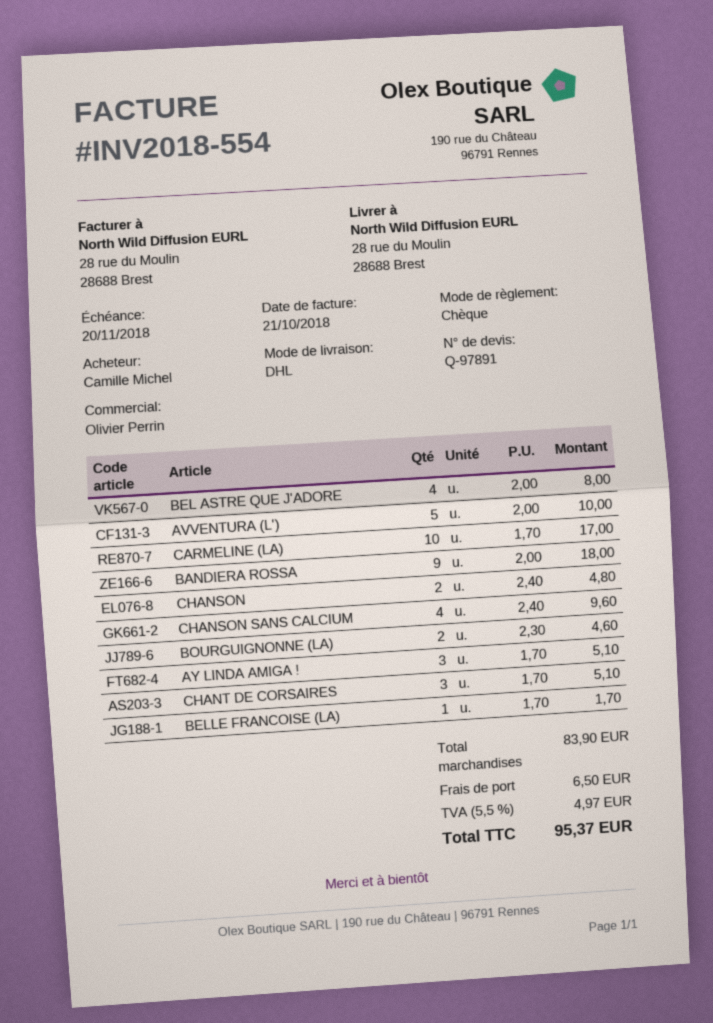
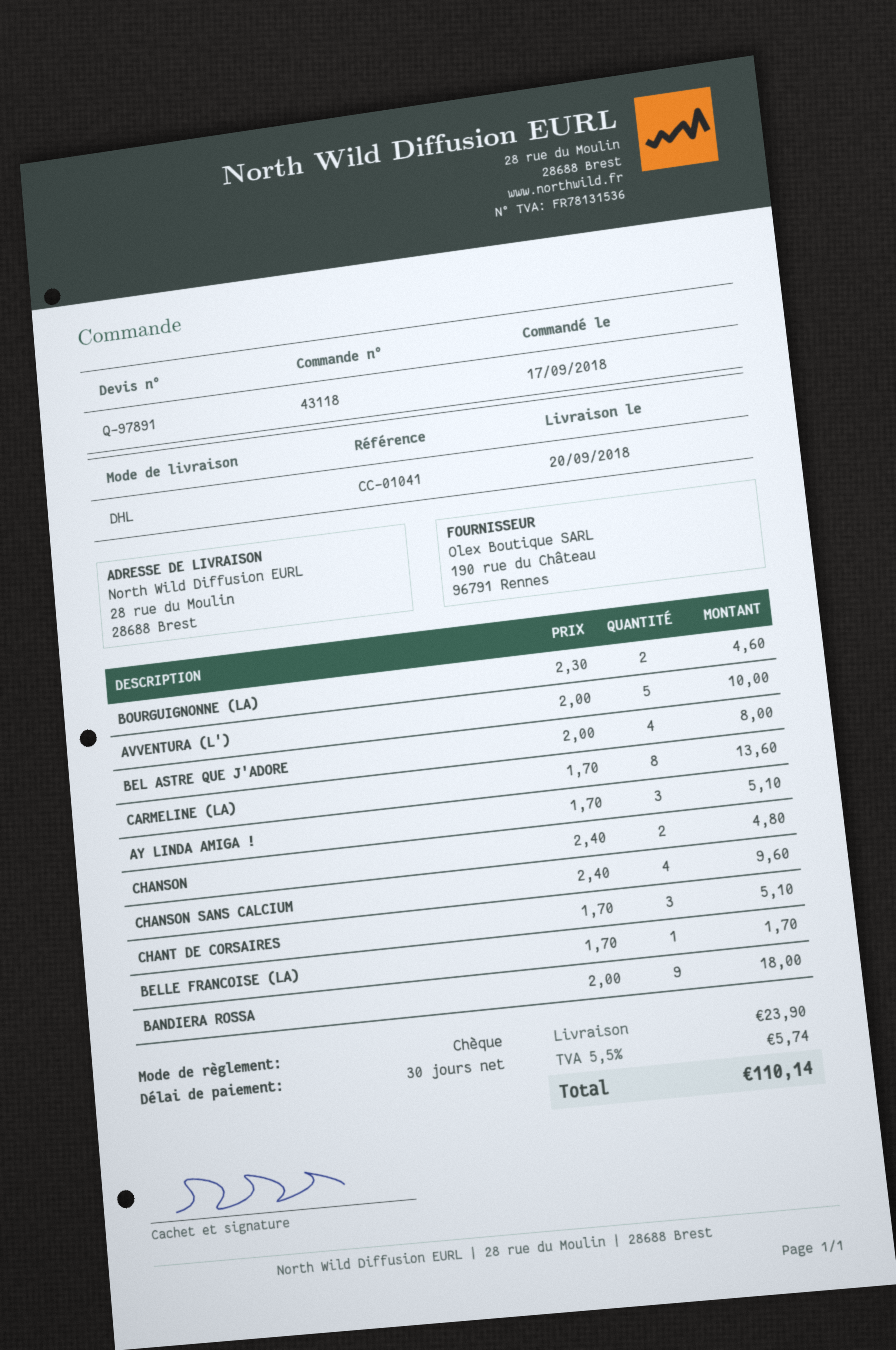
CARMELINE (LA): 10 x 1.70 = 17.00 -> 8 x 1.70 = 13.60
shipping: 6.50 -> 23.90
tax: 5.5% = 4.97 -> 5.5% = 5.74
total: 95.37 -> 110.14

